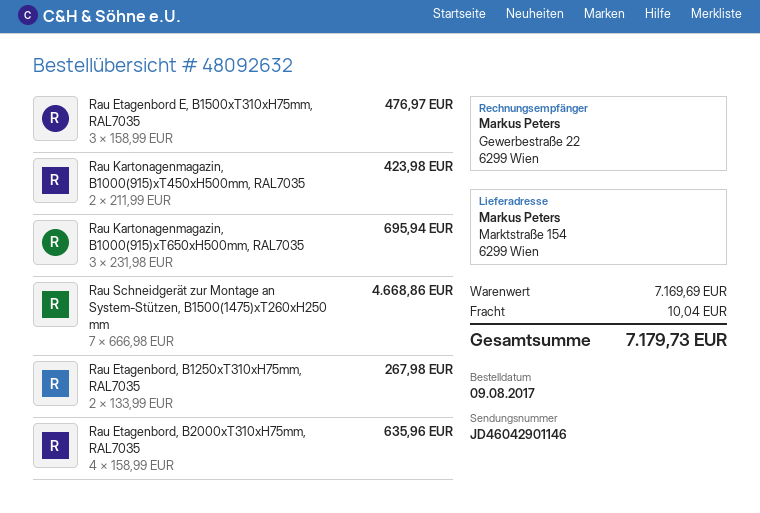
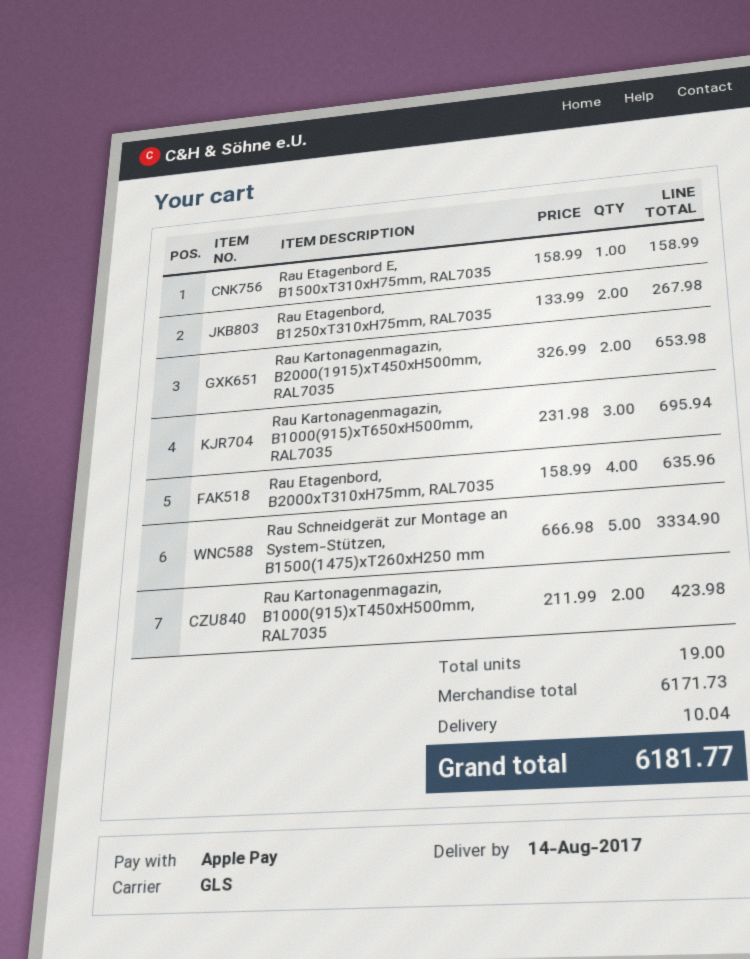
Rau Etagenbord E, B1500xT310xH75mm, RAL7035: 3 x 158.99 = 476.97 -> 1 x 158.99 = 158.99
Rau Schneidgerät zur Montage an System-Stützen, B1500(1475)xT260xH250 mm: 7 x 666.98 = 4668.86 -> 5 x 666.98 = 3334.90
Rau Kartonagenmagazin, B2000(1915)xT450xH500mm, RAL7035: none -> 2 x 326.99 = 653.98
subtotal: 7169.69 -> 6171.73
total: 7179.73 -> 6181.77

